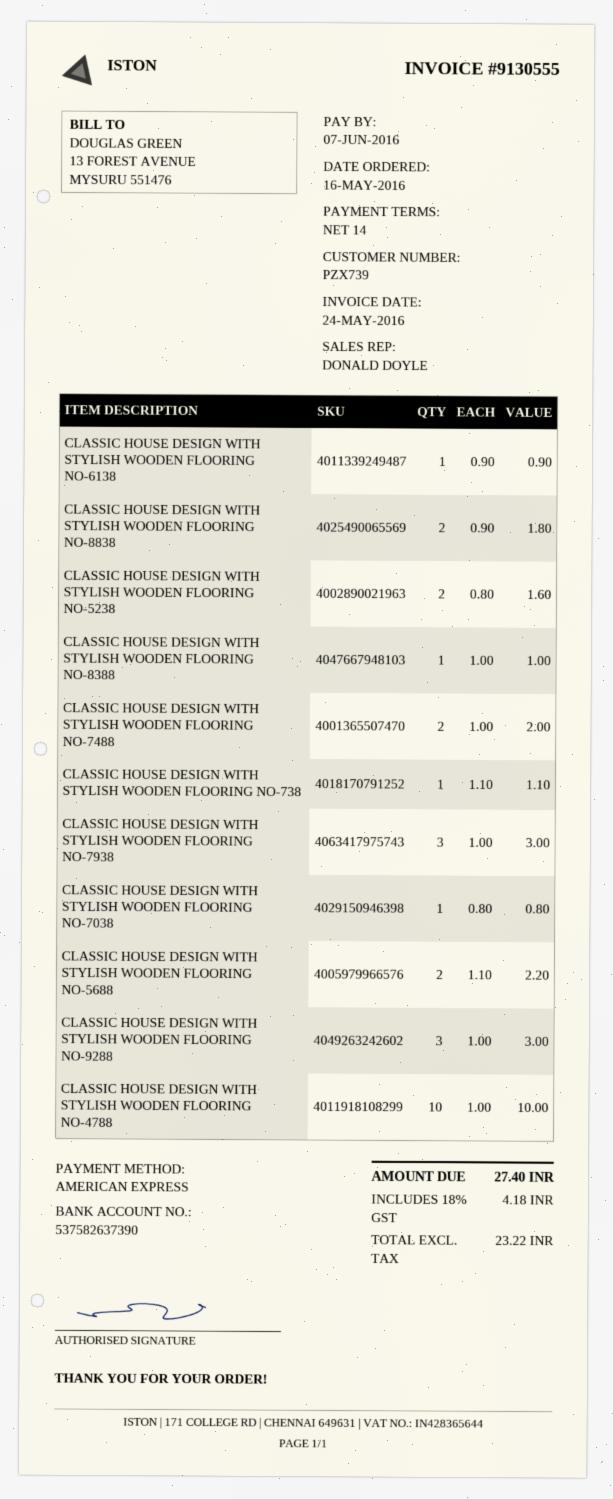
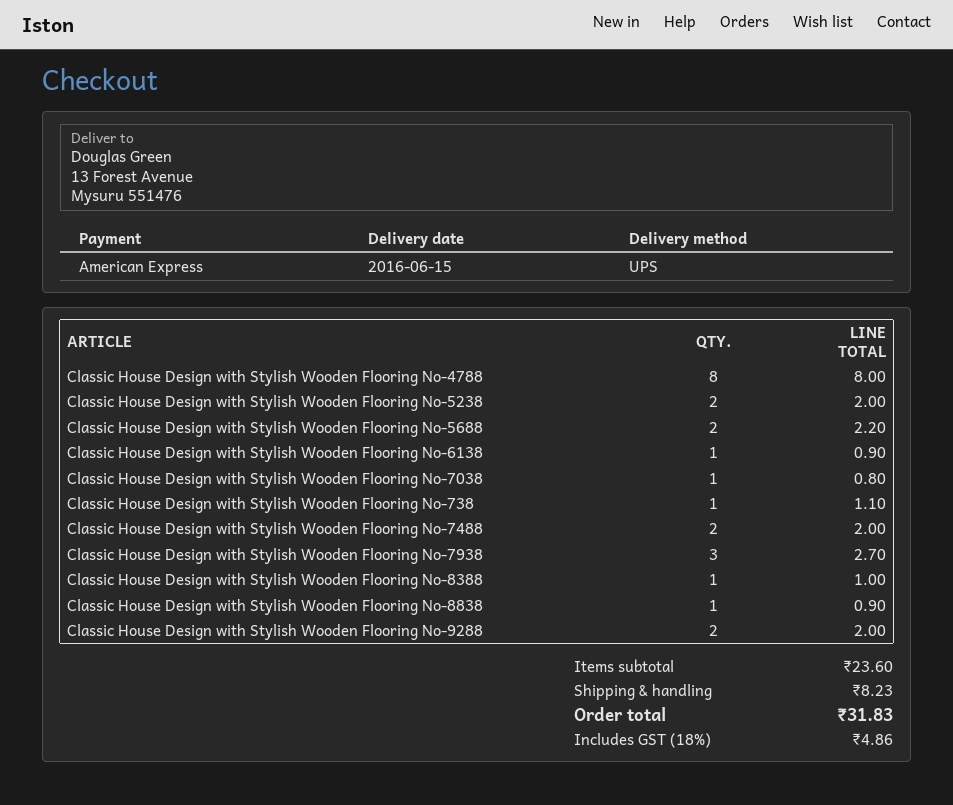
CLASSIC HOUSE DESIGN WITH STYLISH WOODEN FLOORING NO-8838: 2 for 1.80 -> 1 for 0.90
CLASSIC HOUSE DESIGN WITH STYLISH WOODEN FLOORING NO-5238: 2 for 1.60 -> 2 for 2.00
CLASSIC HOUSE DESIGN WITH STYLISH WOODEN FLOORING NO-7938: 3 for 3.00 -> 3 for 2.70
CLASSIC HOUSE DESIGN WITH STYLISH WOODEN FLOORING NO-9288: 3 for 3.00 -> 2 for 2.00
CLASSIC HOUSE DESIGN WITH STYLISH WOODEN FLOORING NO-4788: 10 for 10.00 -> 8 for 8.00
shipping: none -> 8.23
tax: 18% = 4.18 -> 18% = 4.86
total: 27.40 -> 31.83

